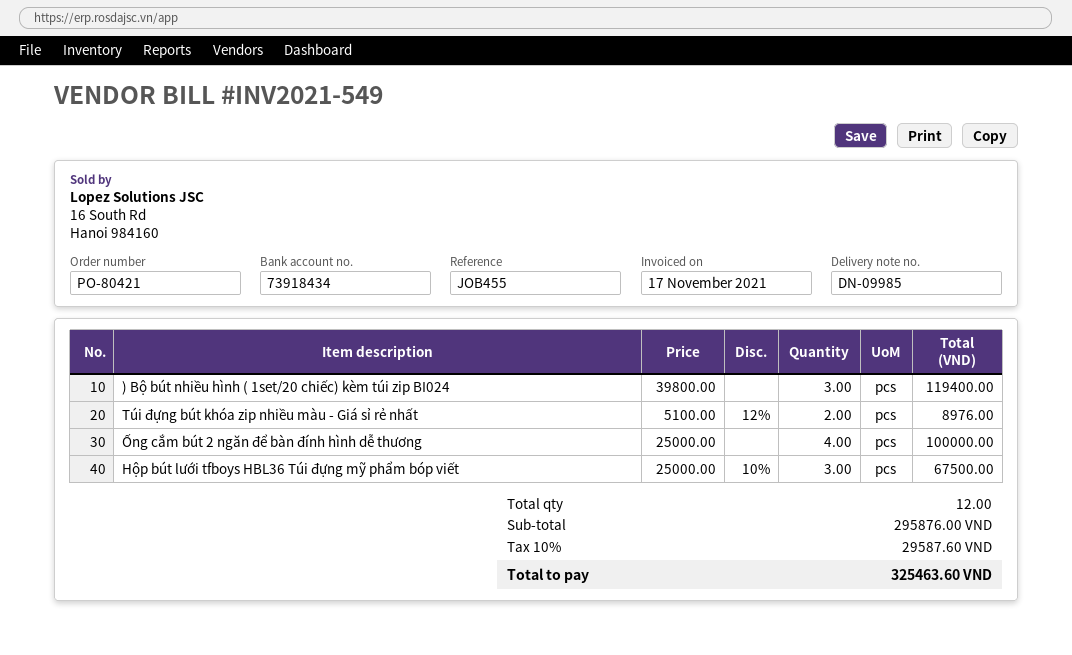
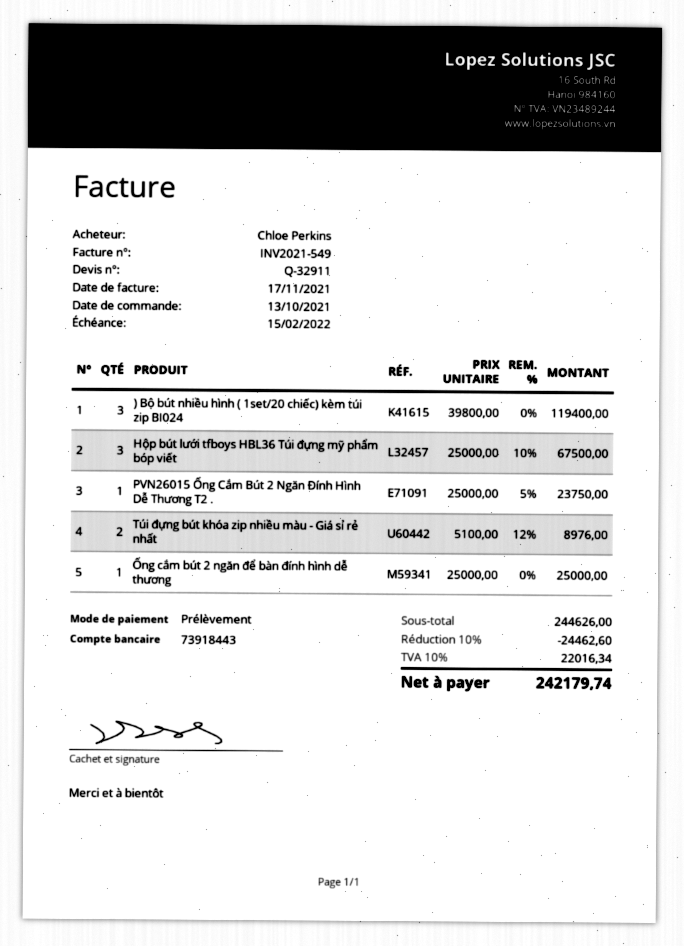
bank account: 73918434 -> 73918443
Ống cắm bút 2 ngăn để bàn đính hình dễ thương: 4 x 25000.00 = 100000.00 -> 1 x 25000.00 = 25000.00
PVN26015 Ống Cắm Bút 2 Ngăn Đính Hình Dễ Thương T2 .: none -> 1 x 25000.00 - 5% = 23750.00
subtotal: 295876.00 -> 244626.00
discount: none -> 10% = 24462.60
tax: 10% = 29587.60 -> 10% = 22016.34
total: 325463.60 -> 242179.74

